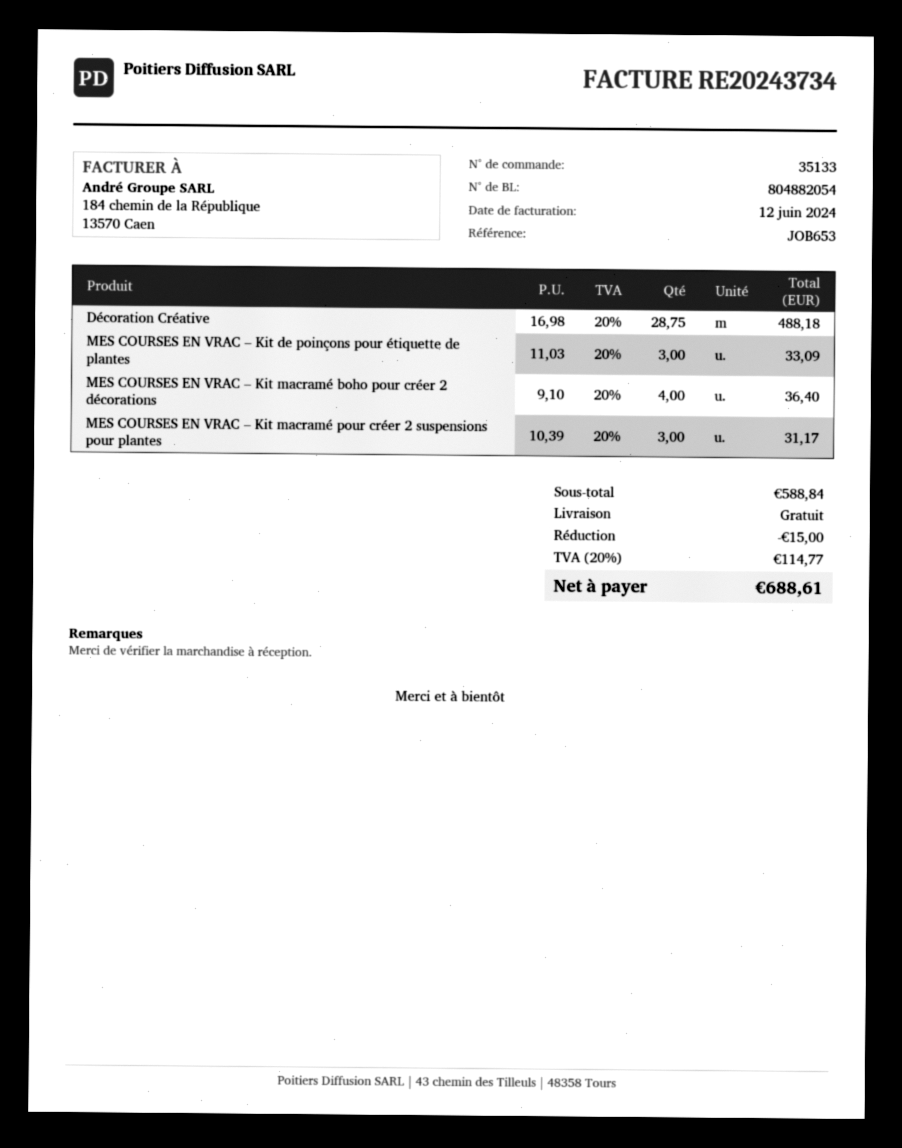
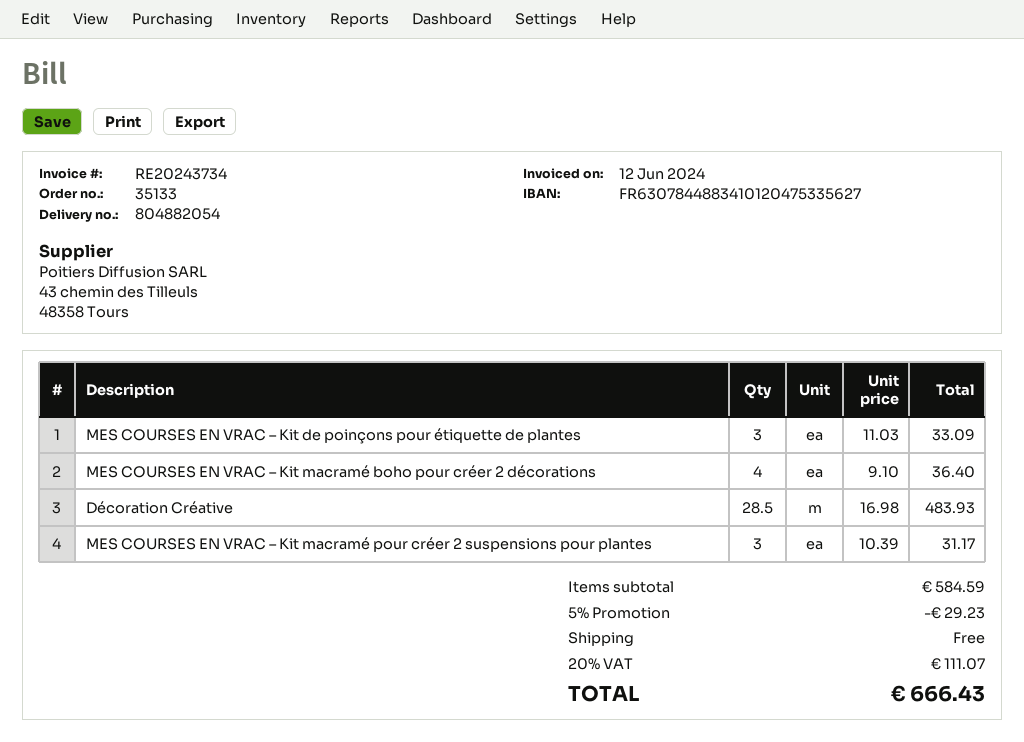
Décoration Créative: 28.75 x 16.98 = 488.18 -> 28.5 x 16.98 = 483.93
subtotal: 588.84 -> 584.59
discount: 15.00 -> 29.23
tax: 20% = 114.77 -> 20% = 111.07
total: 688.61 -> 666.43

